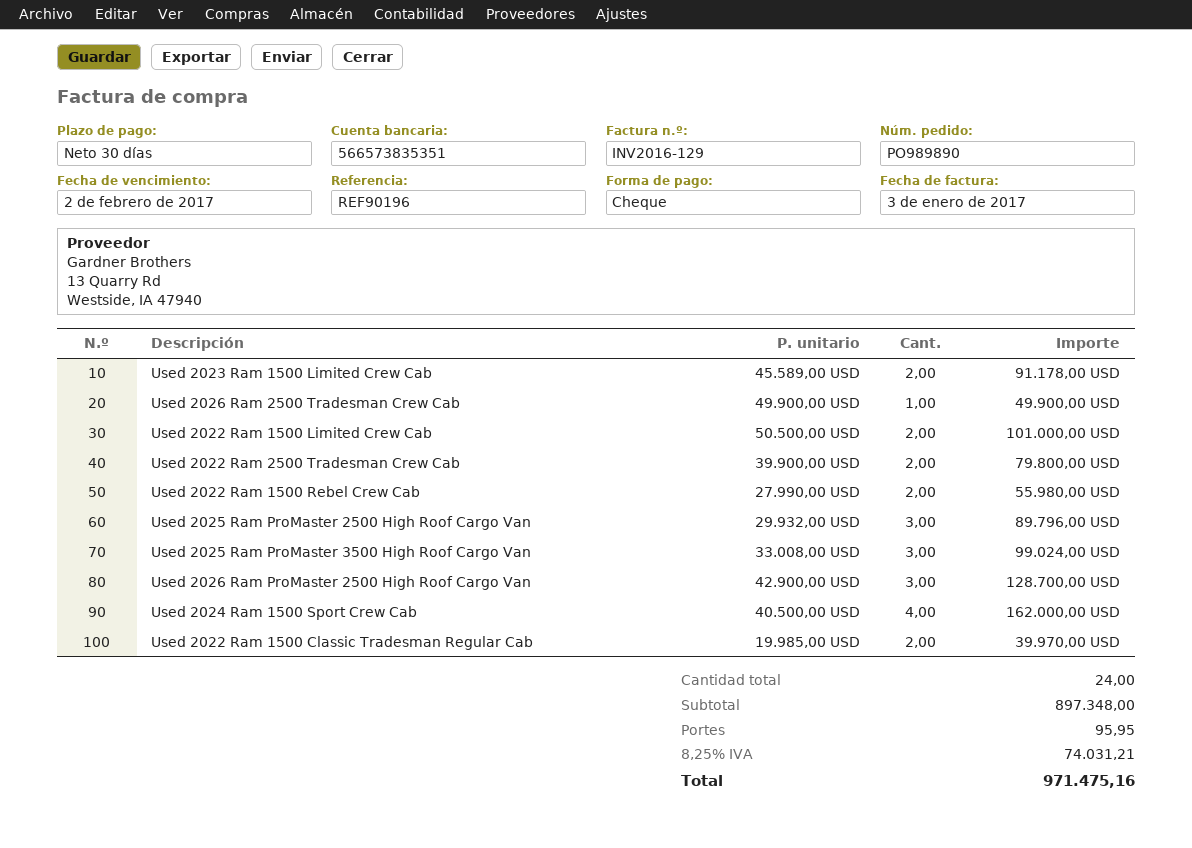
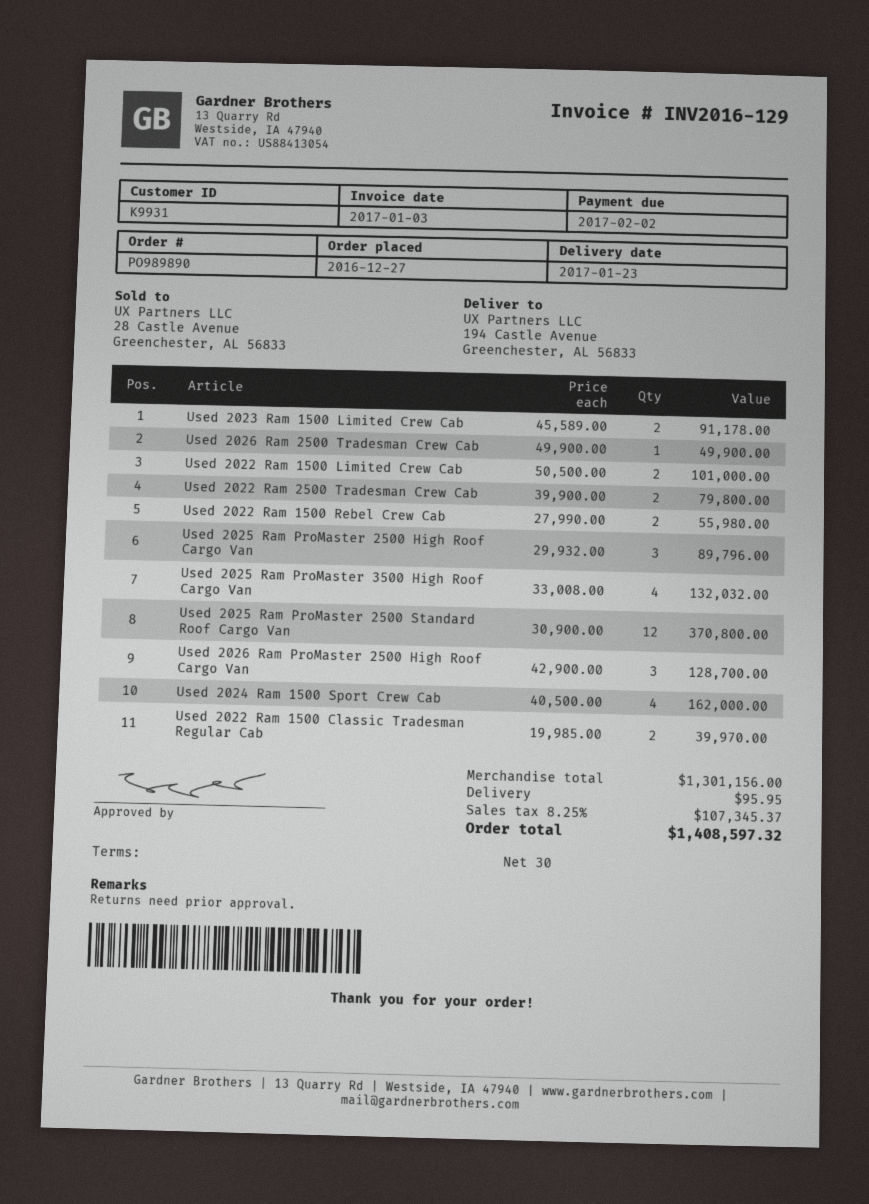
Used 2025 Ram ProMaster 3500 High Roof Cargo Van: 3 x 33008.00 = 99024.00 -> 4 x 33008.00 = 132032.00
Used 2025 Ram ProMaster 2500 Standard Roof Cargo Van: none -> 12 x 30900.00 = 370800.00
subtotal: 897348.00 -> 1301156.00
tax: 8.25% = 74031.21 -> 8.25% = 107345.37
total: 971475.16 -> 1408597.32

